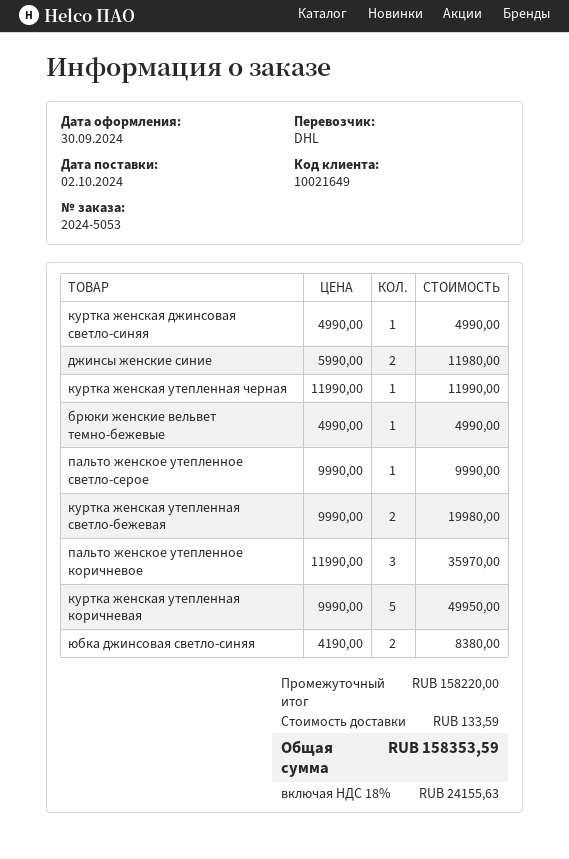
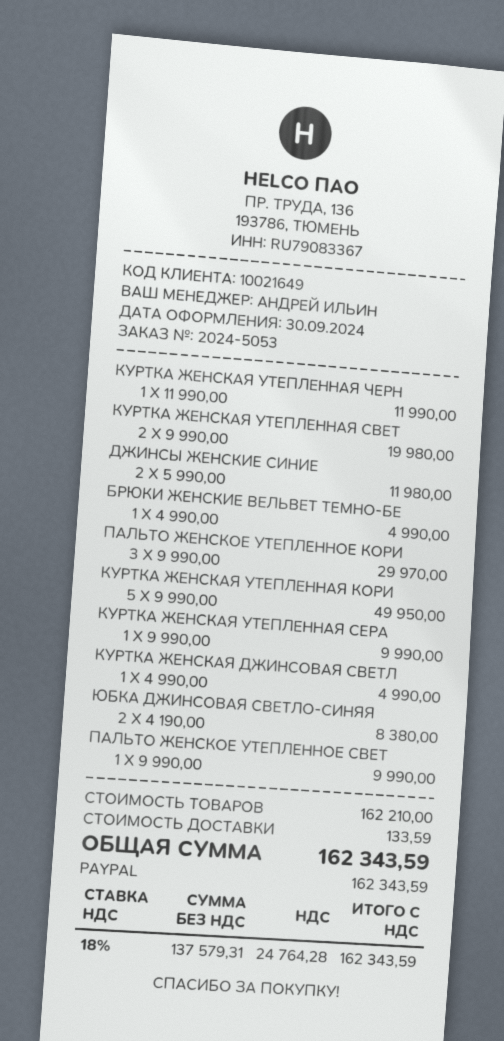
пальто женское утепленное коричневое: 3 x 11990.00 = 35970.00 -> 3 x 9990.00 = 29970.00
КУРТКА ЖЕНСКАЯ УТЕПЛЕННАЯ СЕРА: none -> 1 x 9990.00 = 9990.00
subtotal: 158220.00 -> 162210.00
tax: 18% = 24155.63 -> 18% = 24764.28
total: 158353.59 -> 162343.59

